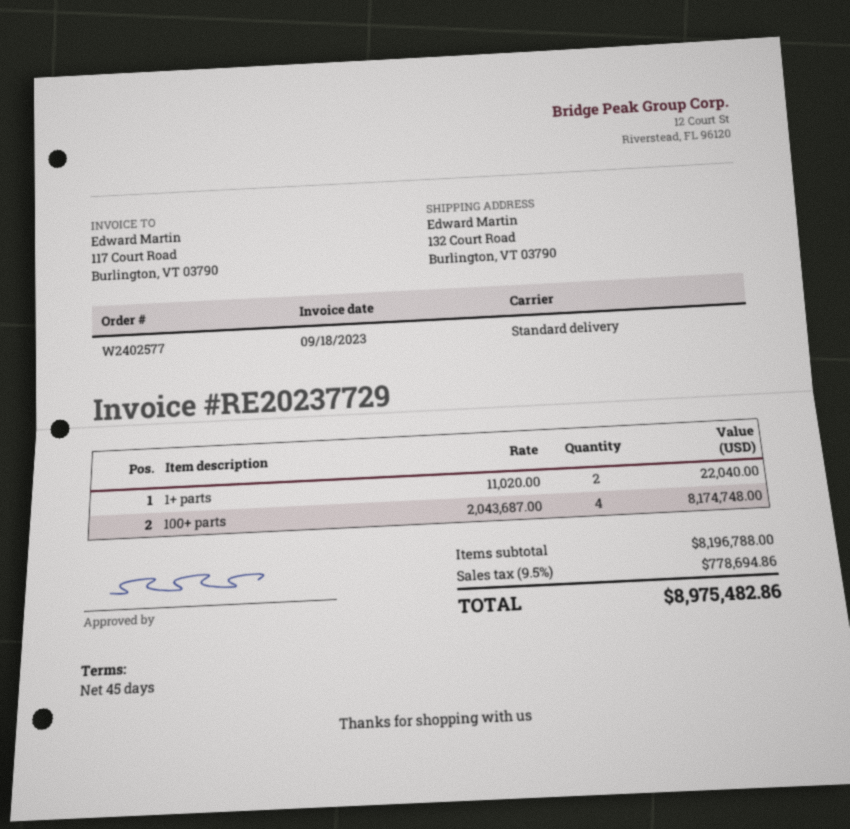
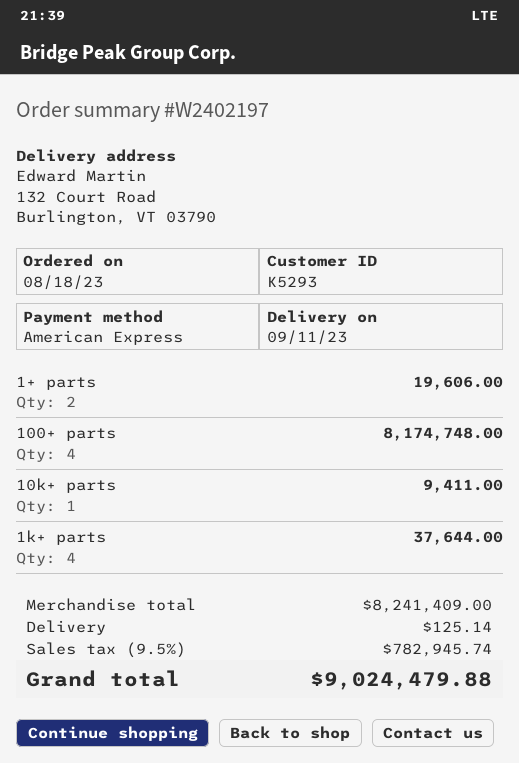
order number: W2402577 -> W2402197
1+ parts: 2 for 22040.00 -> 2 for 19606.00
10k+ parts: none -> 1 for 9411.00
1k+ parts: none -> 4 for 37644.00
subtotal: 8196788.00 -> 8241409.00
shipping: none -> 125.14
tax: 9.5% = 778694.86 -> 9.5% = 782945.74
total: 8975482.86 -> 9024479.88

